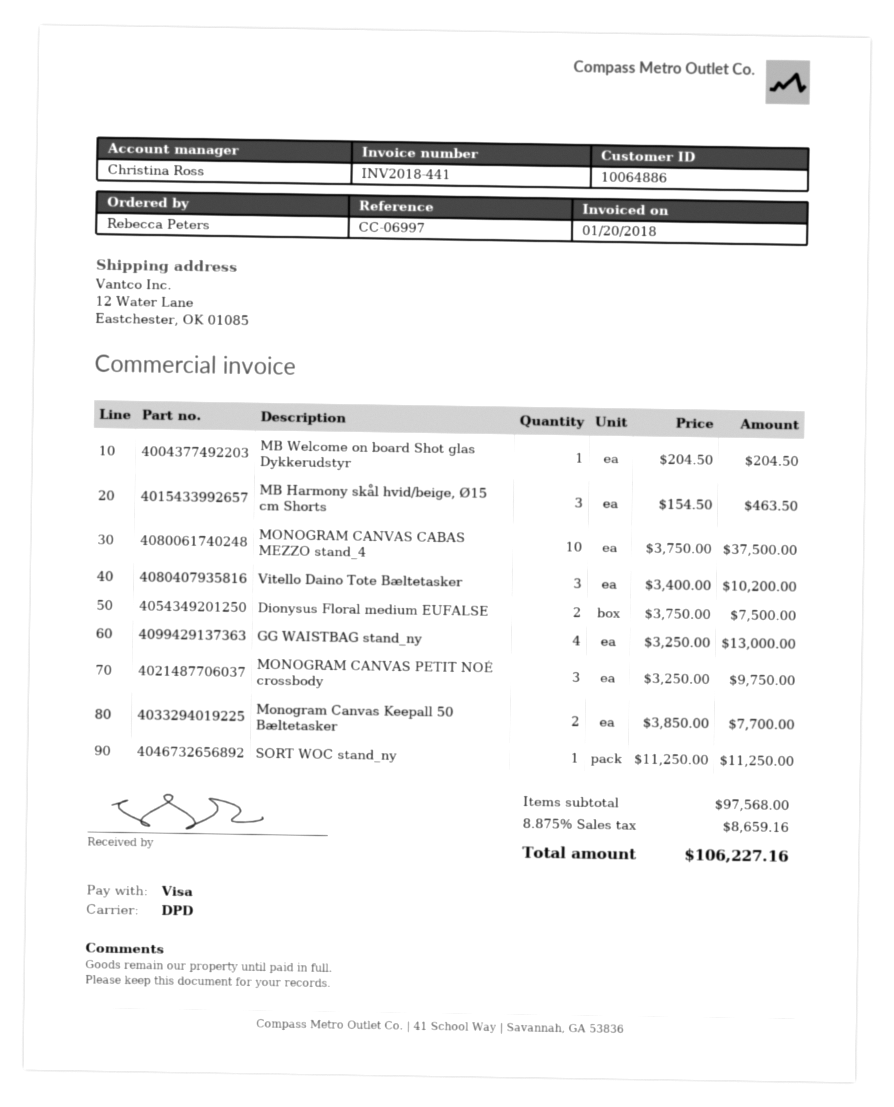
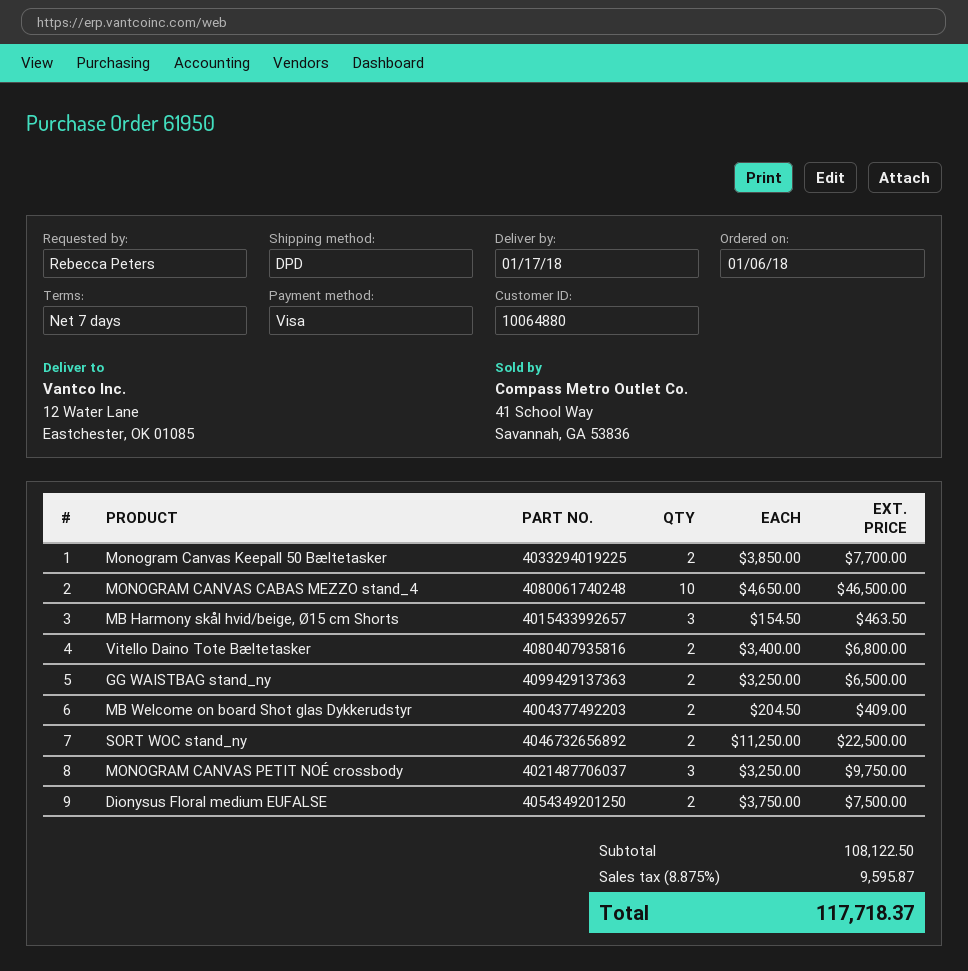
customer number: 10064886 -> 10064880
MB Welcome on board Shot glas Dykkerudstyr: 1 x 204.50 = 204.50 -> 2 x 204.50 = 409.00
MONOGRAM CANVAS CABAS MEZZO stand_4: 10 x 3750.00 = 37500.00 -> 10 x 4650.00 = 46500.00
Vitello Daino Tote Bæltetasker: 3 x 3400.00 = 10200.00 -> 2 x 3400.00 = 6800.00
GG WAISTBAG stand_ny: 4 x 3250.00 = 13000.00 -> 2 x 3250.00 = 6500.00
SORT WOC stand_ny: 1 x 11250.00 = 11250.00 -> 2 x 11250.00 = 22500.00
subtotal: 97568.00 -> 108122.50
tax: 8.875% = 8659.16 -> 8.875% = 9595.87
total: 106227.16 -> 117718.37

